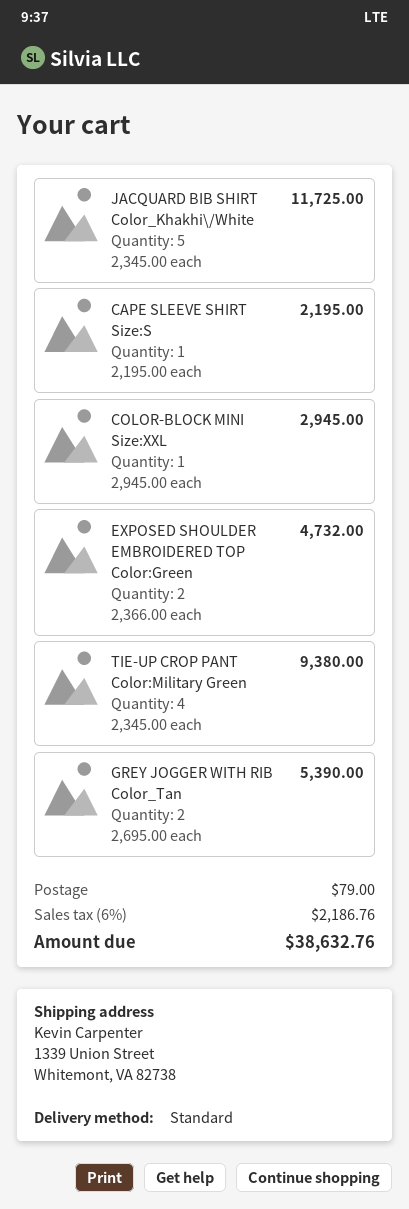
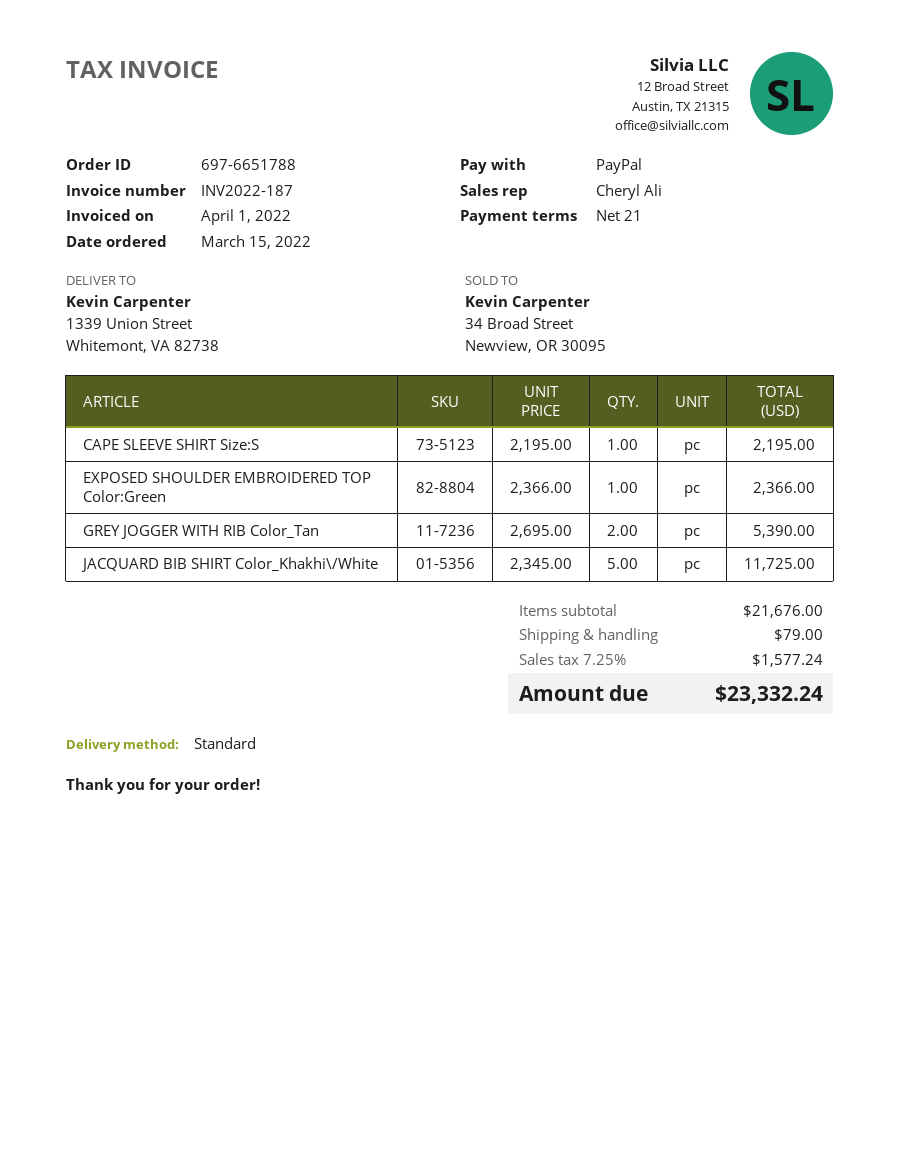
COLOR-BLOCK MINI Size:XXL: 1 x 2945.00 = 2945.00 -> none
EXPOSED SHOULDER EMBROIDERED TOP Color:Green: 2 x 2366.00 = 4732.00 -> 1 x 2366.00 = 2366.00
TIE-UP CROP PANT Color:Military Green: 4 x 2345.00 = 9380.00 -> none
tax: 6% = 2186.76 -> 7.25% = 1577.24
total: 38632.76 -> 23332.24

